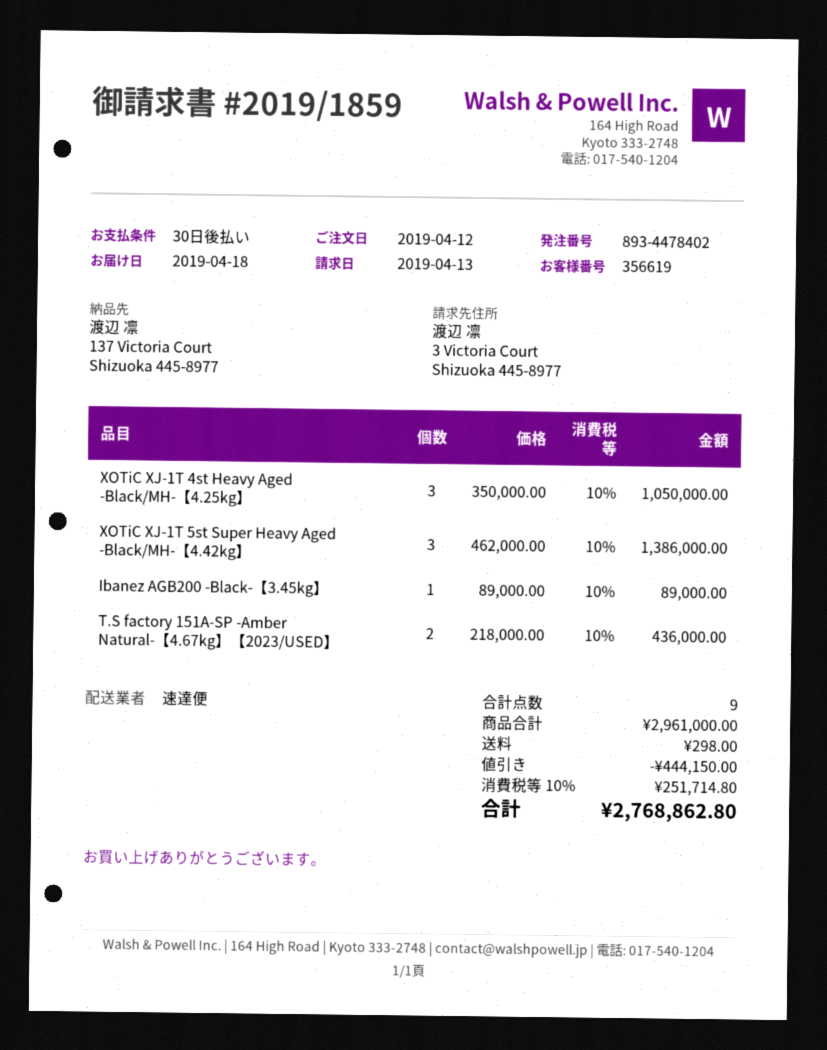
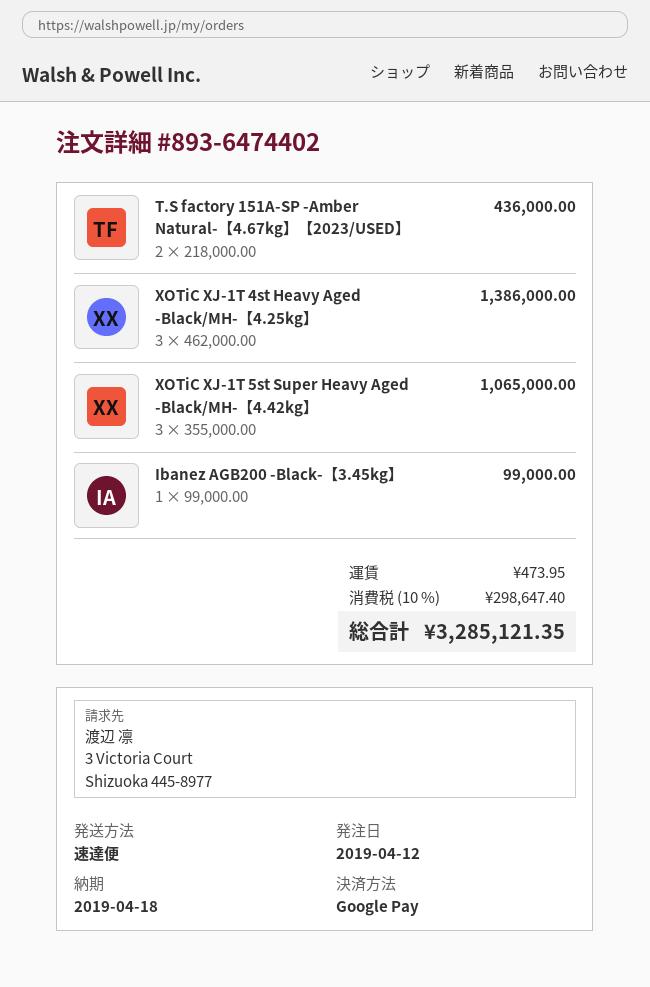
order number: 893-4478402 -> 893-6474402
XOTiC XJ-1T 4st Heavy Aged -Black/MH-【4.25kg】: 3 x 350000.00 = 1050000.00 -> 3 x 462000.00 = 1386000.00
XOTiC XJ-1T 5st Super Heavy Aged -Black/MH-【4.42kg】: 3 x 462000.00 = 1386000.00 -> 3 x 355000.00 = 1065000.00
Ibanez AGB200 -Black-【3.45kg】: 1 x 89000.00 = 89000.00 -> 1 x 99000.00 = 99000.00
discount: 444150.00 -> none
shipping: 298.00 -> 473.95
tax: 10% = 251714.80 -> 10% = 298647.40
total: 2768862.80 -> 3285121.35

